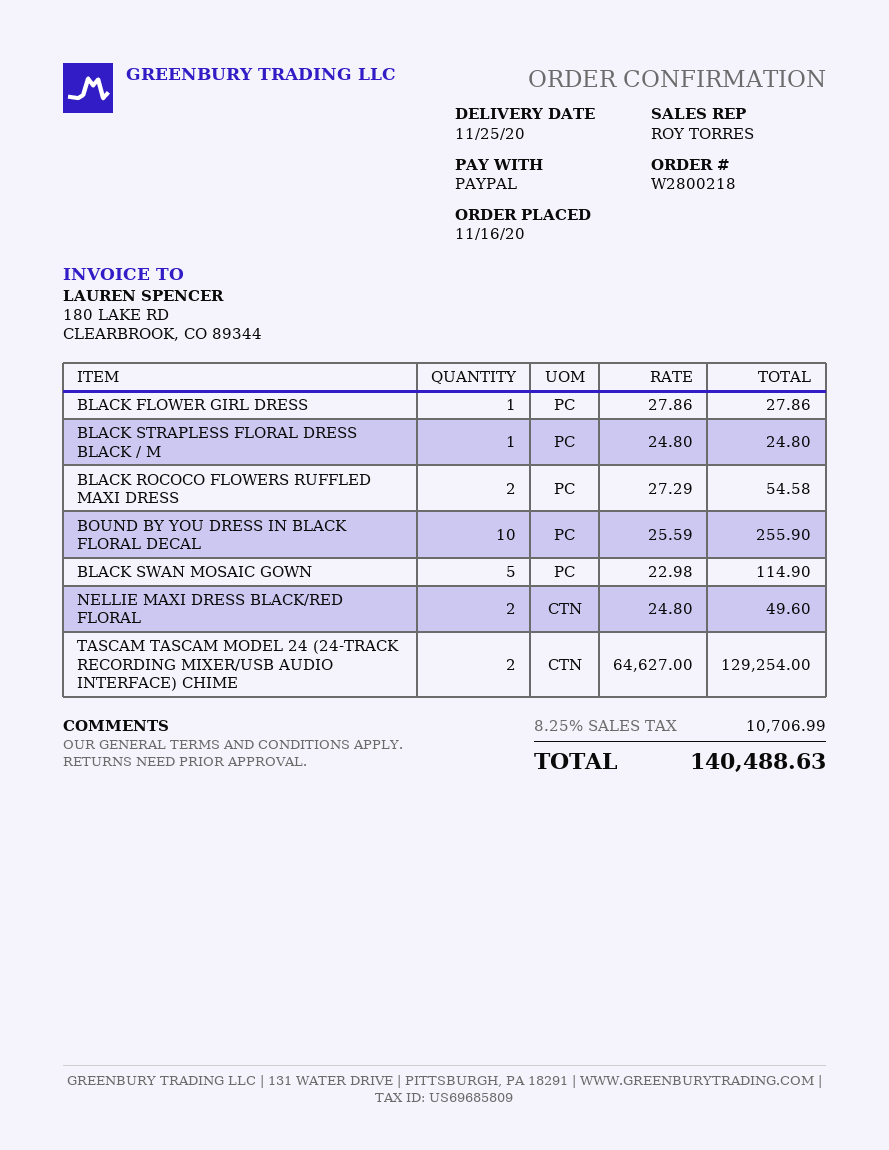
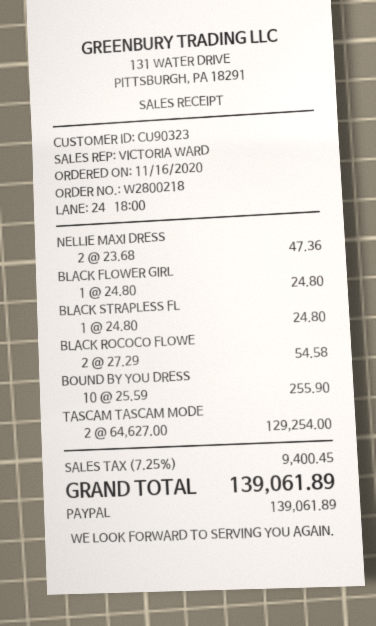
sales rep: ROY TORRES -> VICTORIA WARD
BLACK FLOWER GIRL DRESS: 1 x 27.86 = 27.86 -> 1 x 24.80 = 24.80
BLACK SWAN MOSAIC GOWN: 5 x 22.98 = 114.90 -> none
NELLIE MAXI DRESS BLACK/RED FLORAL: 2 x 24.80 = 49.60 -> 2 x 23.68 = 47.36
tax: 8.25% = 10706.99 -> 7.25% = 9400.45
total: 140488.63 -> 139061.89

